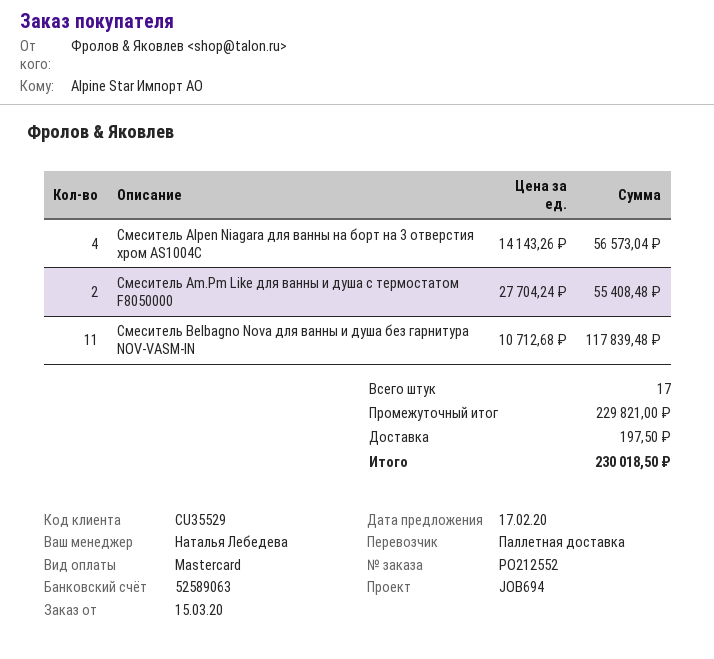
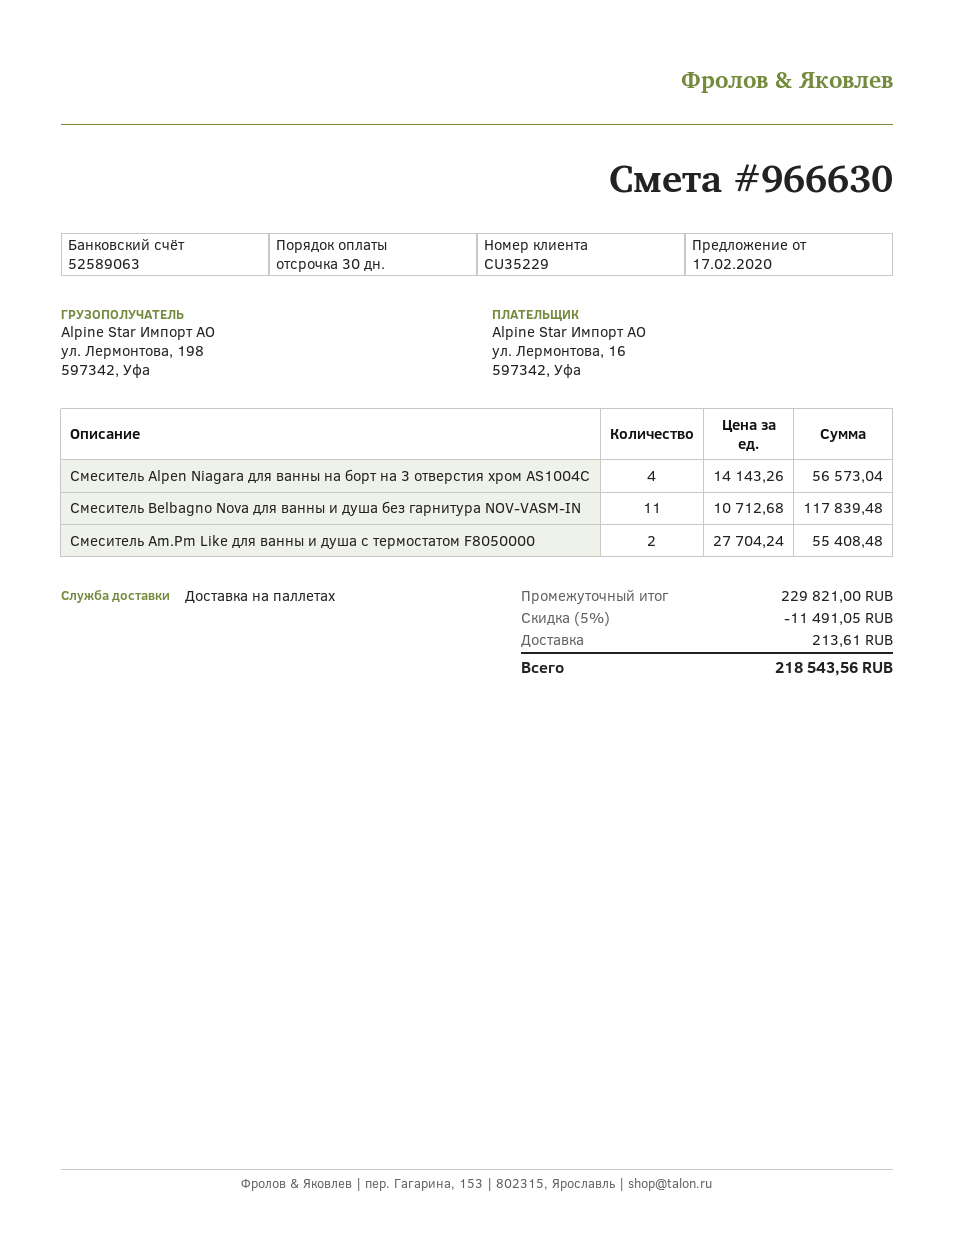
customer number: CU35529 -> CU35229
discount: none -> 5% = 11491.05
shipping: 197.50 -> 213.61
total: 230018.50 -> 218543.56

